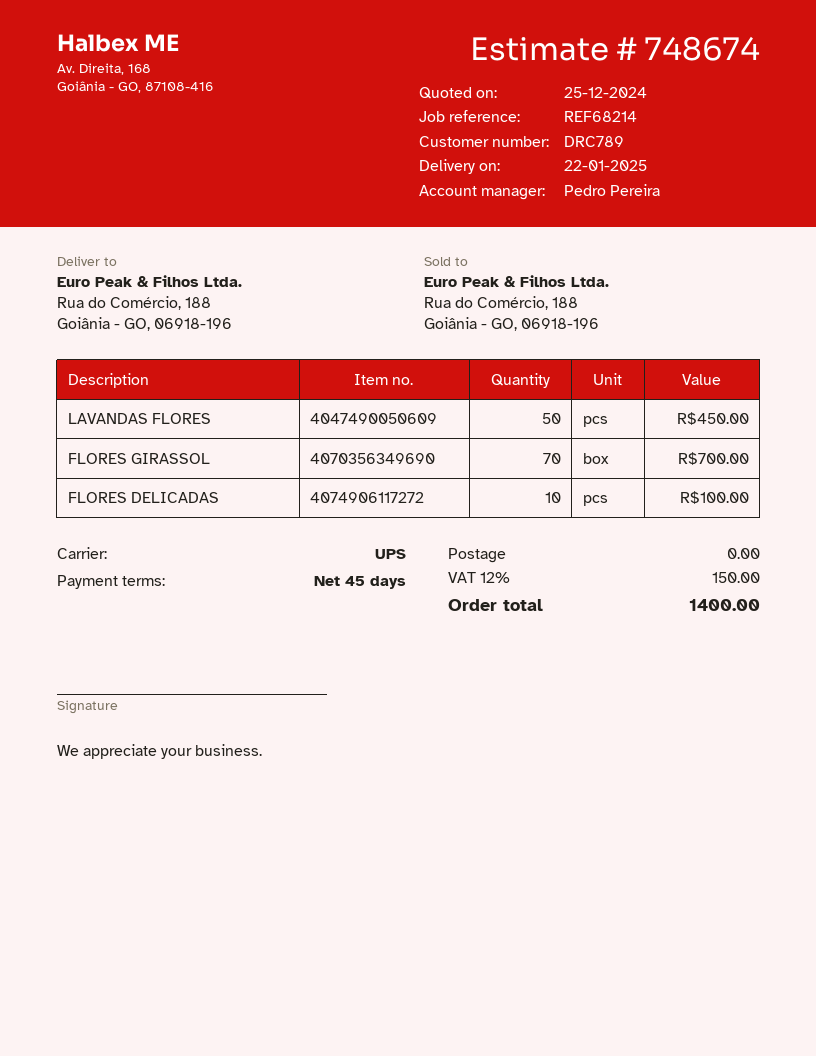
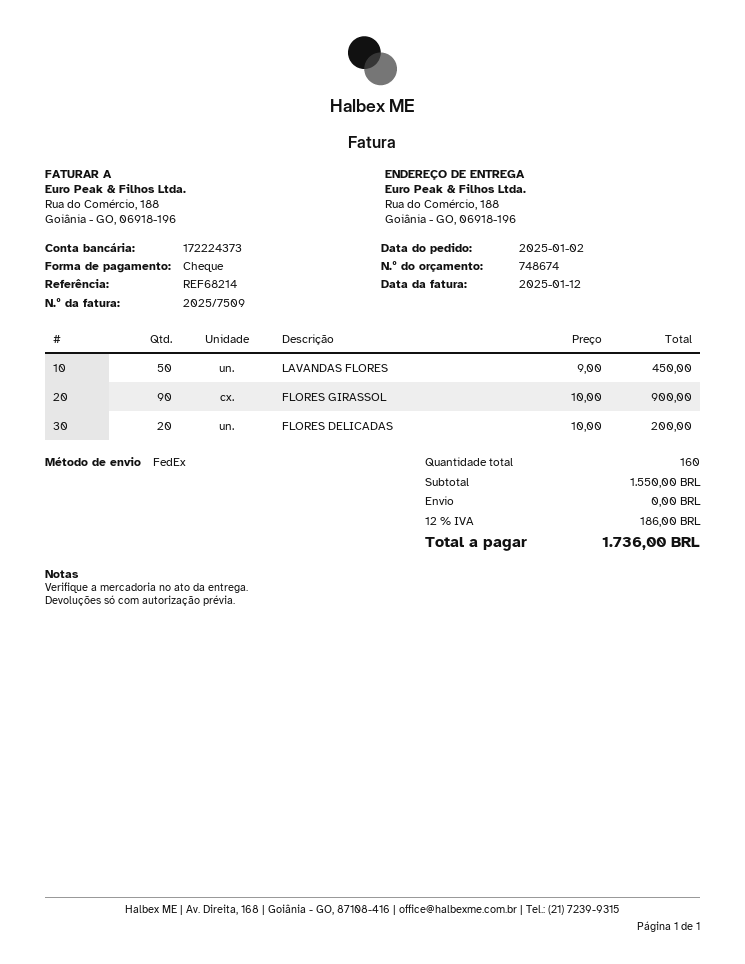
shipping method: UPS -> FedEx
FLORES GIRASSOL: 70 for 700.00 -> 90 for 900.00
FLORES DELICADAS: 10 for 100.00 -> 20 for 200.00
tax: 12% = 150.00 -> 12% = 186.00
total: 1400.00 -> 1736.00

